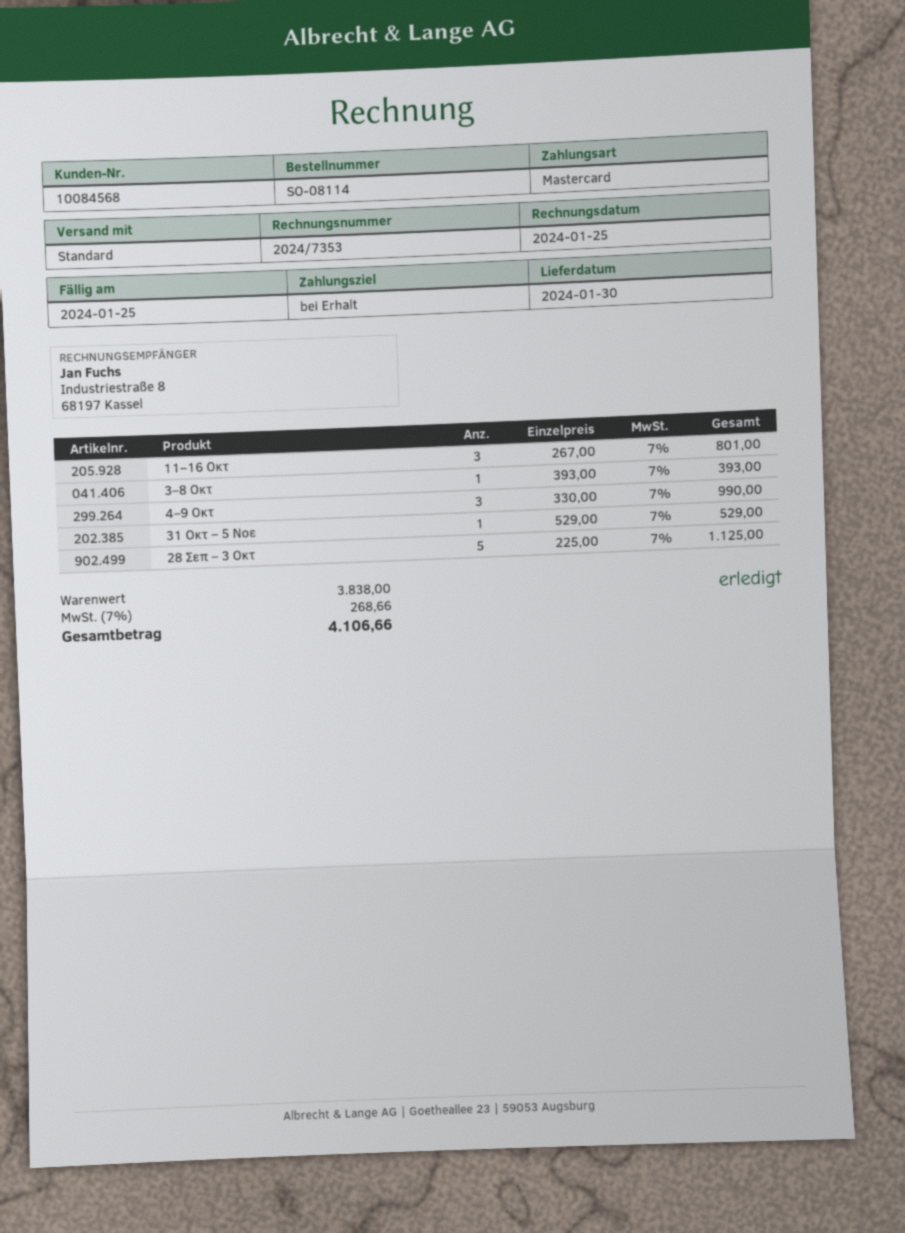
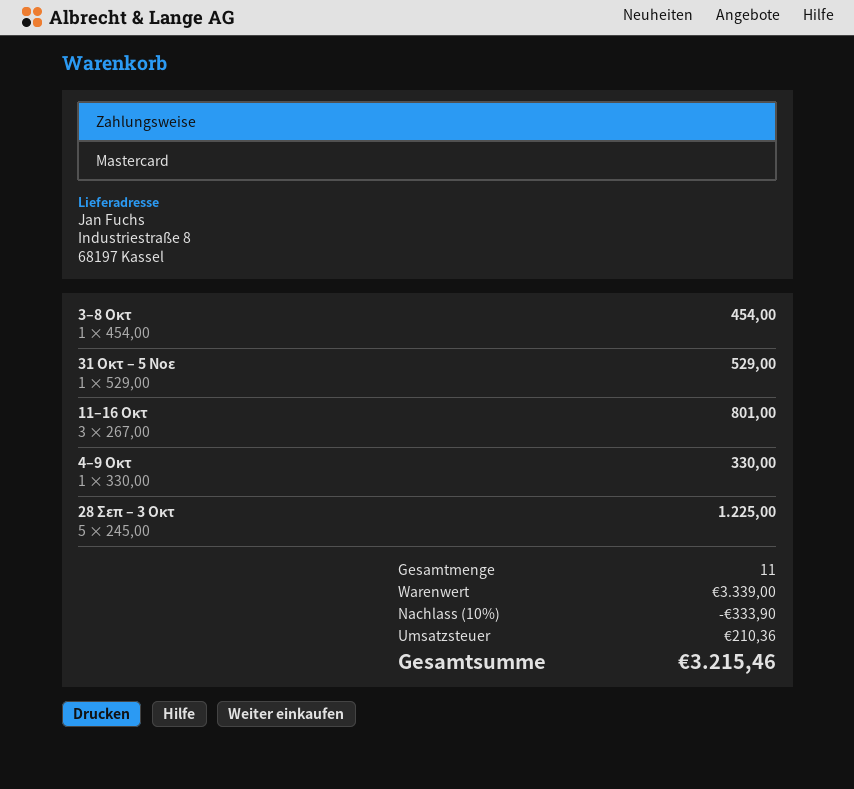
3–8 Οκτ: 1 x 393.00 = 393.00 -> 1 x 454.00 = 454.00
4–9 Οκτ: 3 x 330.00 = 990.00 -> 1 x 330.00 = 330.00
28 Σεπ – 3 Οκτ: 5 x 225.00 = 1125.00 -> 5 x 245.00 = 1225.00
subtotal: 3838.00 -> 3339.00
discount: none -> 10% = 333.90
tax: 268.66 -> 210.36
total: 4106.66 -> 3215.46

